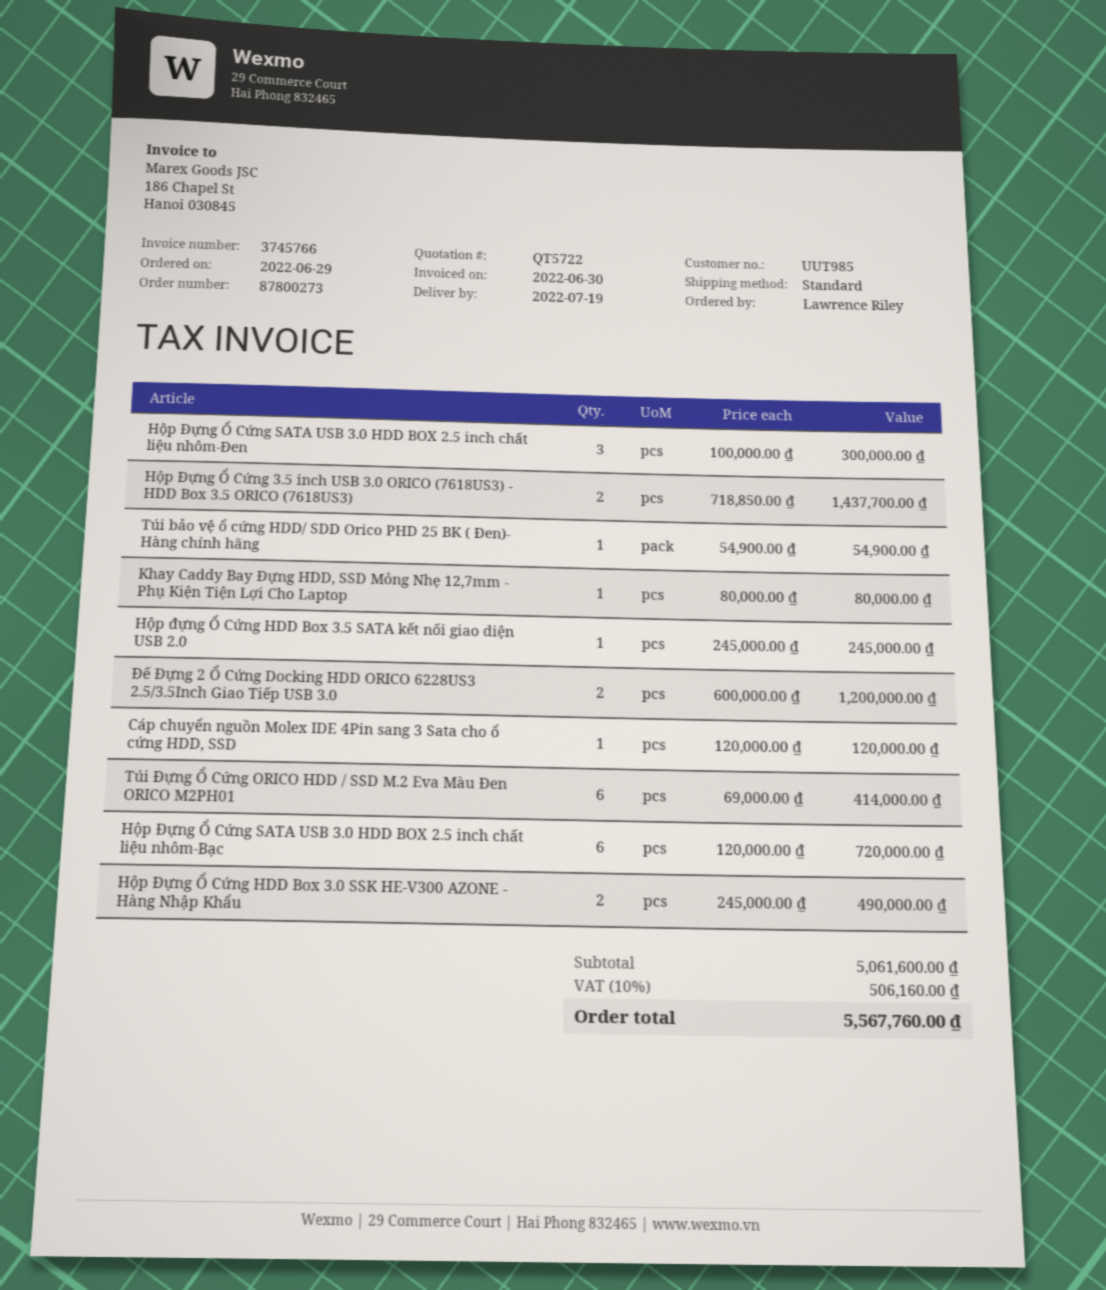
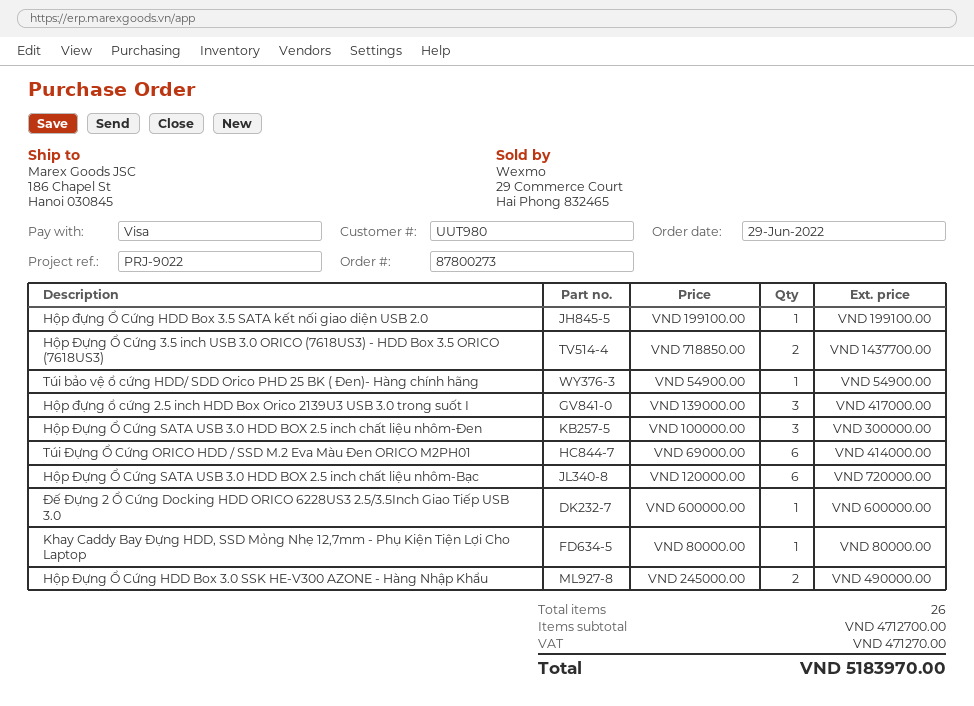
customer number: UUT985 -> UUT980
Hộp đựng Ổ Cứng HDD Box 3.5 SATA kết nối giao diện USB 2.0: 1 x 245000.00 = 245000.00 -> 1 x 199100.00 = 199100.00
Đế Đựng 2 Ổ Cứng Docking HDD ORICO 6228US3 2.5/3.5Inch Giao Tiếp USB 3.0: 2 x 600000.00 = 1200000.00 -> 1 x 600000.00 = 600000.00
Cáp chuyển nguồn Molex IDE 4Pin sang 3 Sata cho ổ cứng HDD, SSD: 1 x 120000.00 = 120000.00 -> none
Hộp đựng ổ cứng 2.5 inch HDD Box Orico 2139U3 USB 3.0 trong suốt I: none -> 3 x 139000.00 = 417000.00
subtotal: 5061600.00 -> 4712700.00
tax: 506160.00 -> 471270.00
total: 5567760.00 -> 5183970.00

